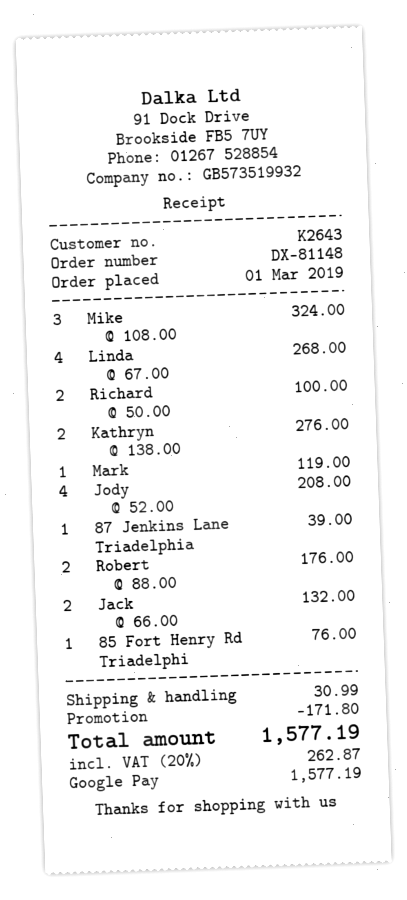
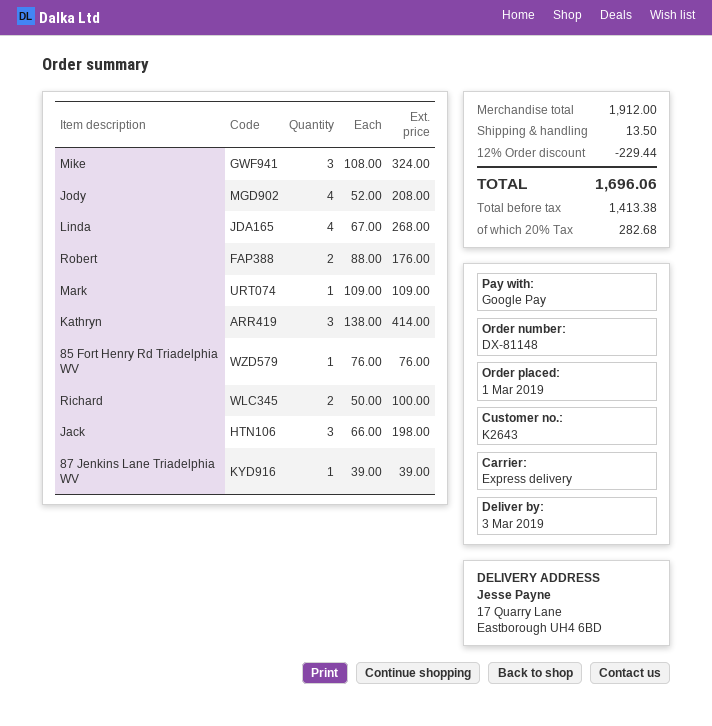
Kathryn: 2 x 138.00 = 276.00 -> 3 x 138.00 = 414.00
Mark: 1 x 119.00 = 119.00 -> 1 x 109.00 = 109.00
Jack: 2 x 66.00 = 132.00 -> 3 x 66.00 = 198.00
discount: 171.80 -> 229.44
shipping: 30.99 -> 13.50
tax: 20% = 262.87 -> 20% = 282.68
total: 1577.19 -> 1696.06

